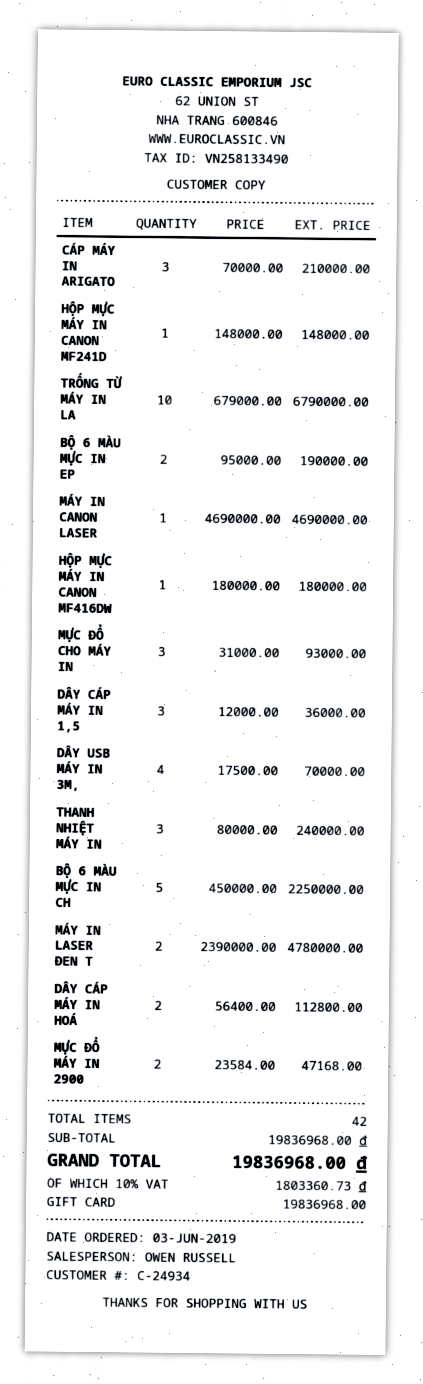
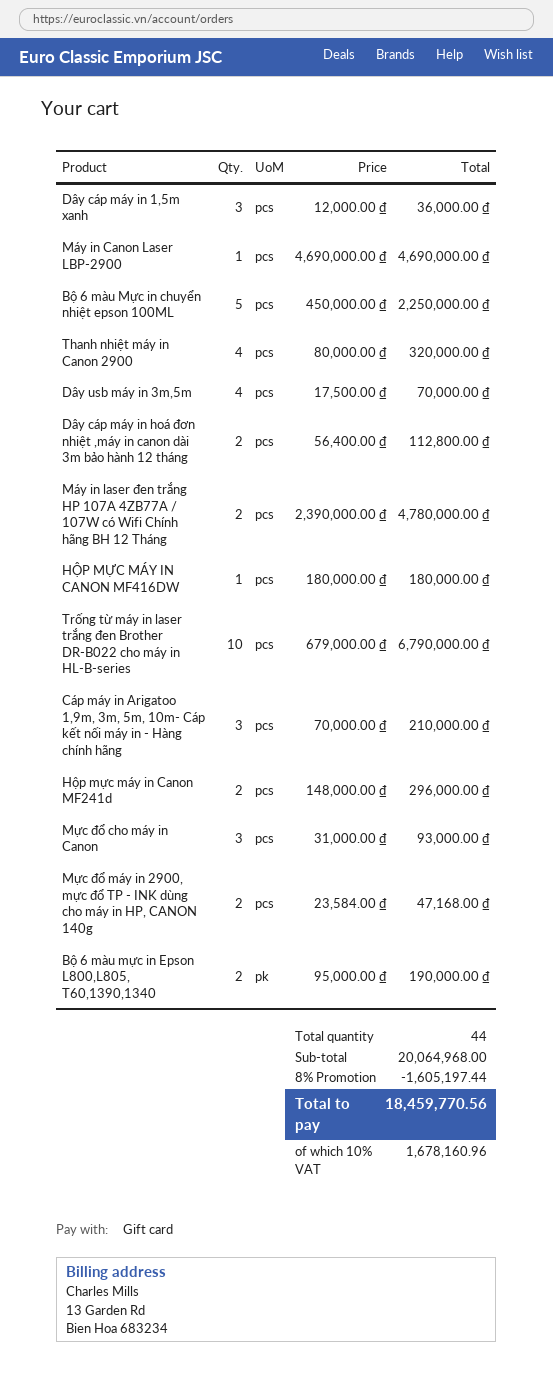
HỘP MỰC MÁY IN CANON MF241D: 1 x 148000.00 = 148000.00 -> 2 x 148000.00 = 296000.00
THANH NHIỆT MÁY IN: 3 x 80000.00 = 240000.00 -> 4 x 80000.00 = 320000.00
total quantity: 42 -> 44
subtotal: 19836968.00 -> 20064968.00
discount: none -> 8% = 1605197.44
tax: 10% = 1803360.73 -> 10% = 1678160.96
total: 19836968.00 -> 18459770.56

